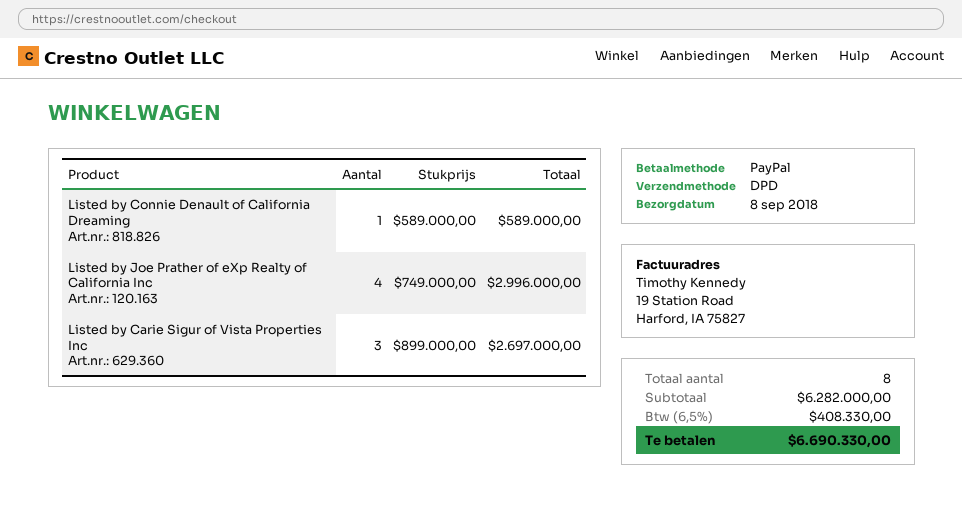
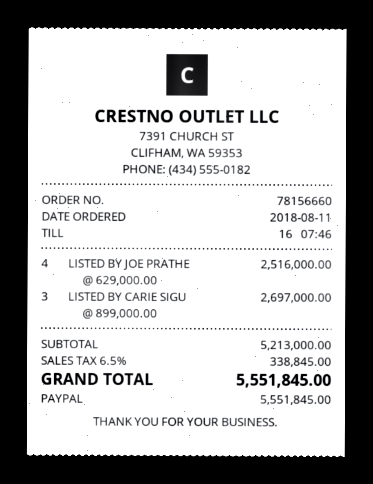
Listed by Connie Denault of California Dreaming: 1 x 589000.00 = 589000.00 -> none
Listed by Joe Prather of eXp Realty of California Inc: 4 x 749000.00 = 2996000.00 -> 4 x 629000.00 = 2516000.00
subtotal: 6282000.00 -> 5213000.00
tax: 6.5% = 408330.00 -> 6.5% = 338845.00
total: 6690330.00 -> 5551845.00

